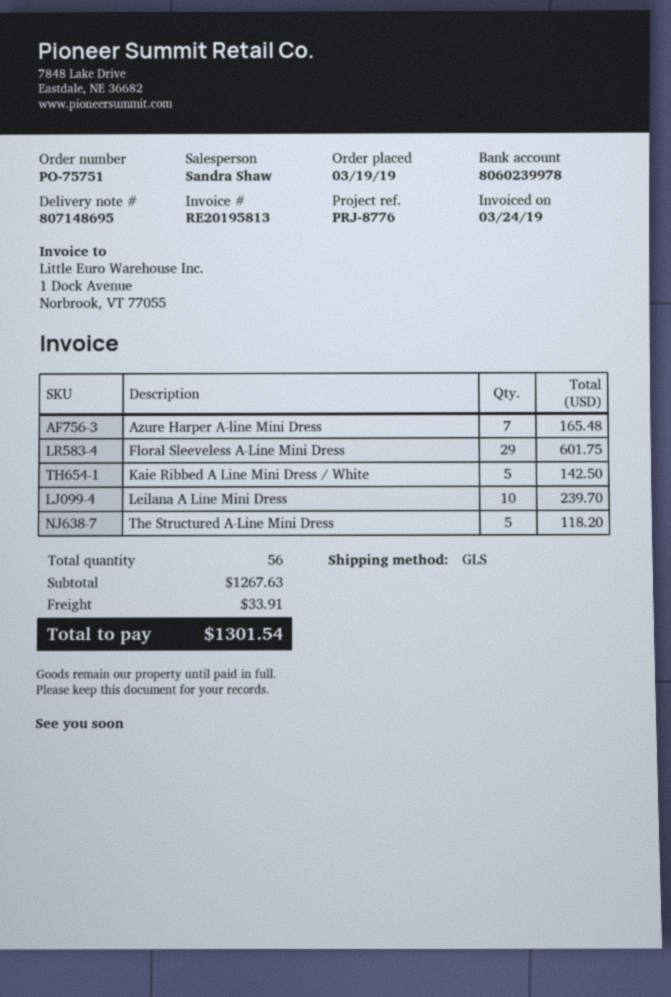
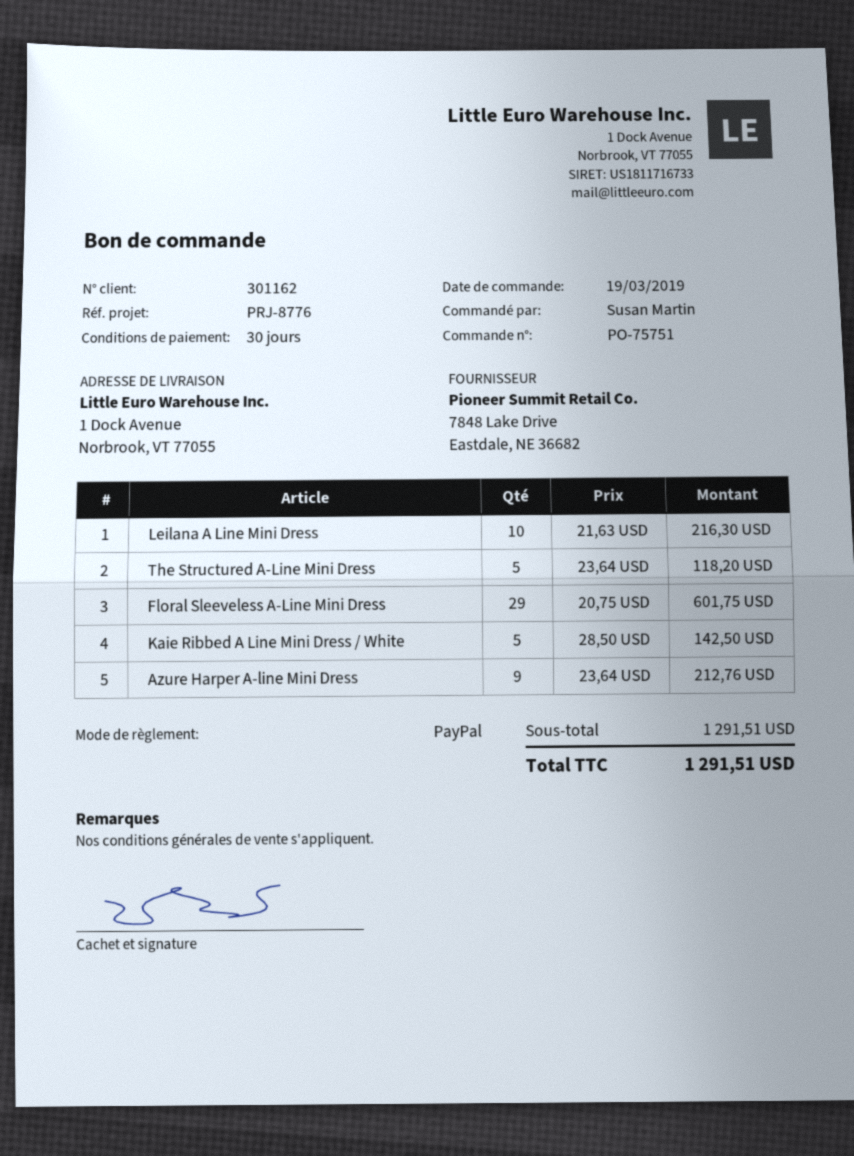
Azure Harper A-line Mini Dress: 7 for 165.48 -> 9 for 212.76
Leilana A Line Mini Dress: 10 for 239.70 -> 10 for 216.30
subtotal: 1267.63 -> 1291.51
shipping: 33.91 -> none
total: 1301.54 -> 1291.51

